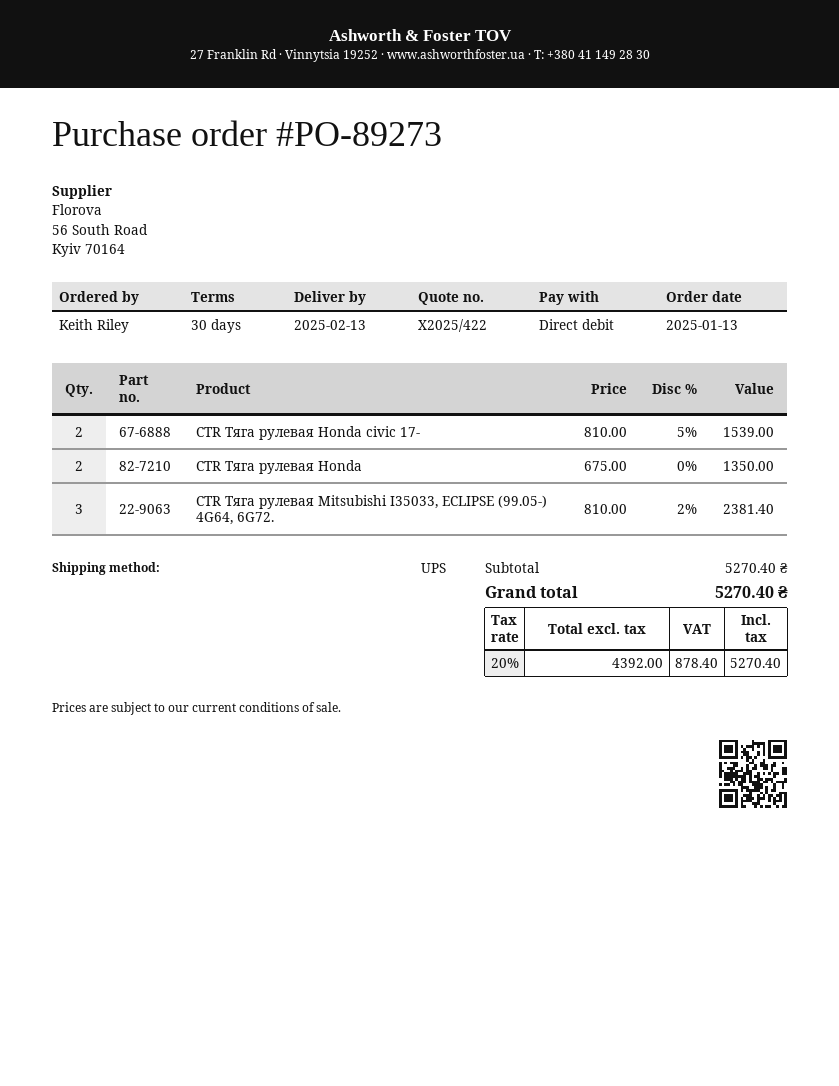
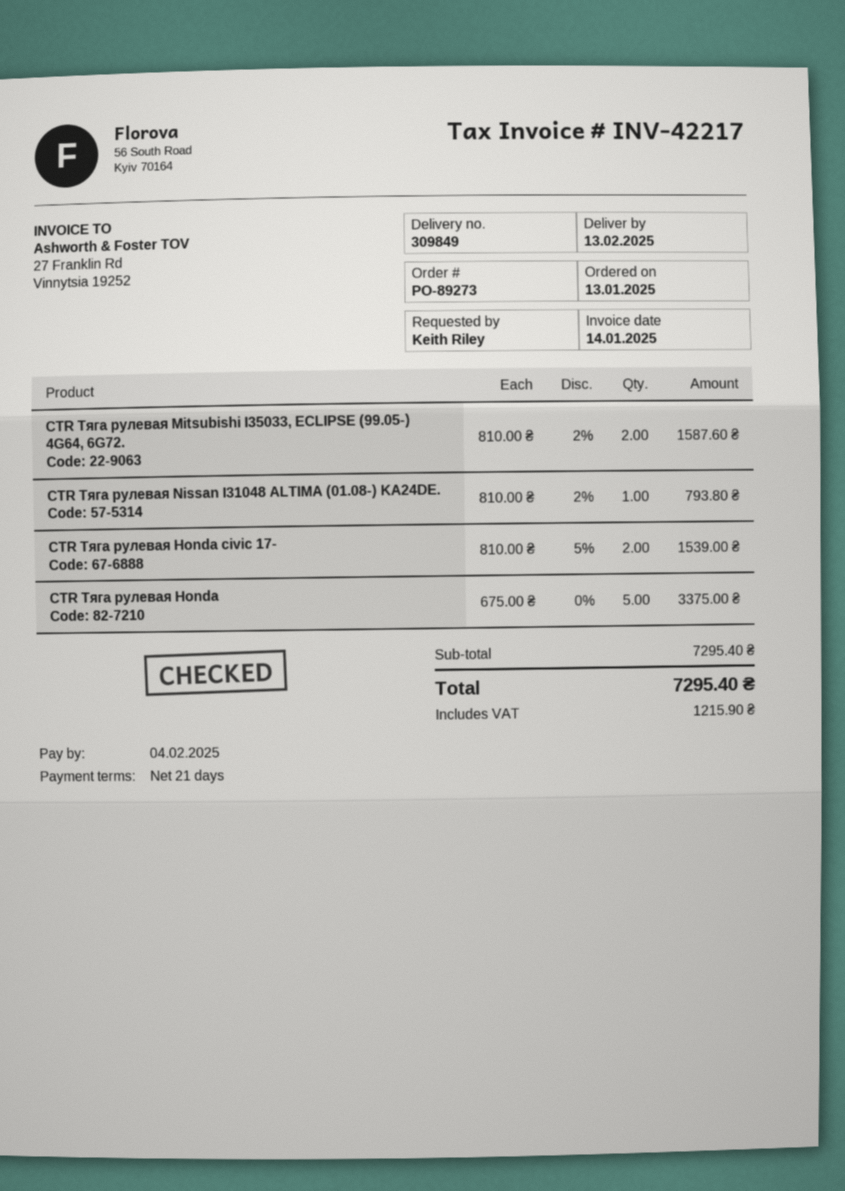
payment terms: 30 days -> 21 days
CTR Тяга рулевая Honda: 2 x 675.00 = 1350.00 -> 5 x 675.00 = 3375.00
CTR Тяга рулевая Mitsubishi I35033, ECLIPSE (99.05-) 4G64, 6G72.: 3 x 810.00 - 2% = 2381.40 -> 2 x 810.00 - 2% = 1587.60
CTR Тяга рулевая Nissan I31048 ALTIMA (01.08-) KA24DE.: none -> 1 x 810.00 - 2% = 793.80
subtotal: 5270.40 -> 7295.40
tax: 878.40 -> 1215.90
total: 5270.40 -> 7295.40

